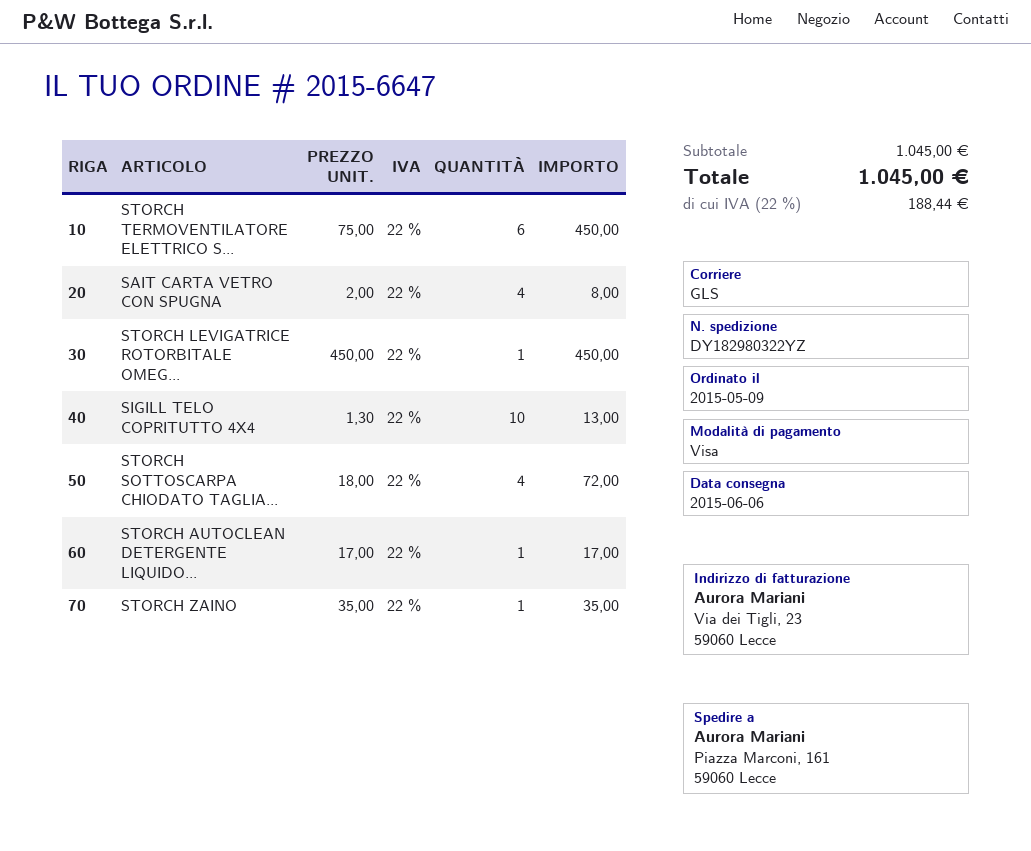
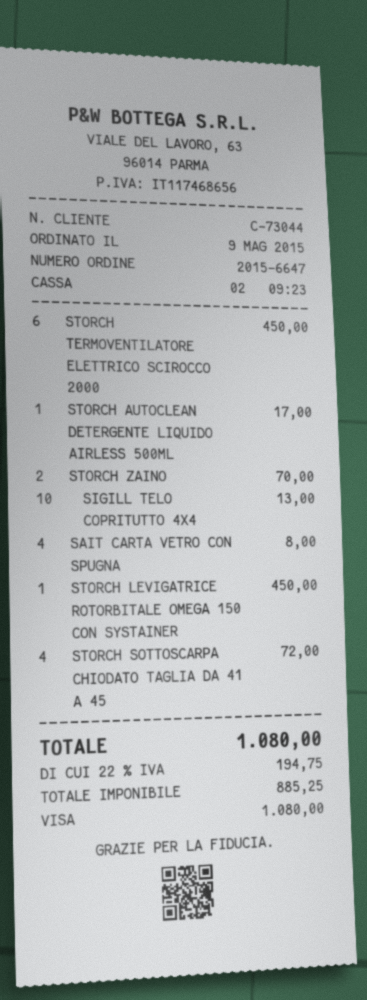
STORCH ZAINO: 1 for 35.00 -> 2 for 70.00
tax: 22% = 188.44 -> 22% = 194.75
total: 1045.00 -> 1080.00

